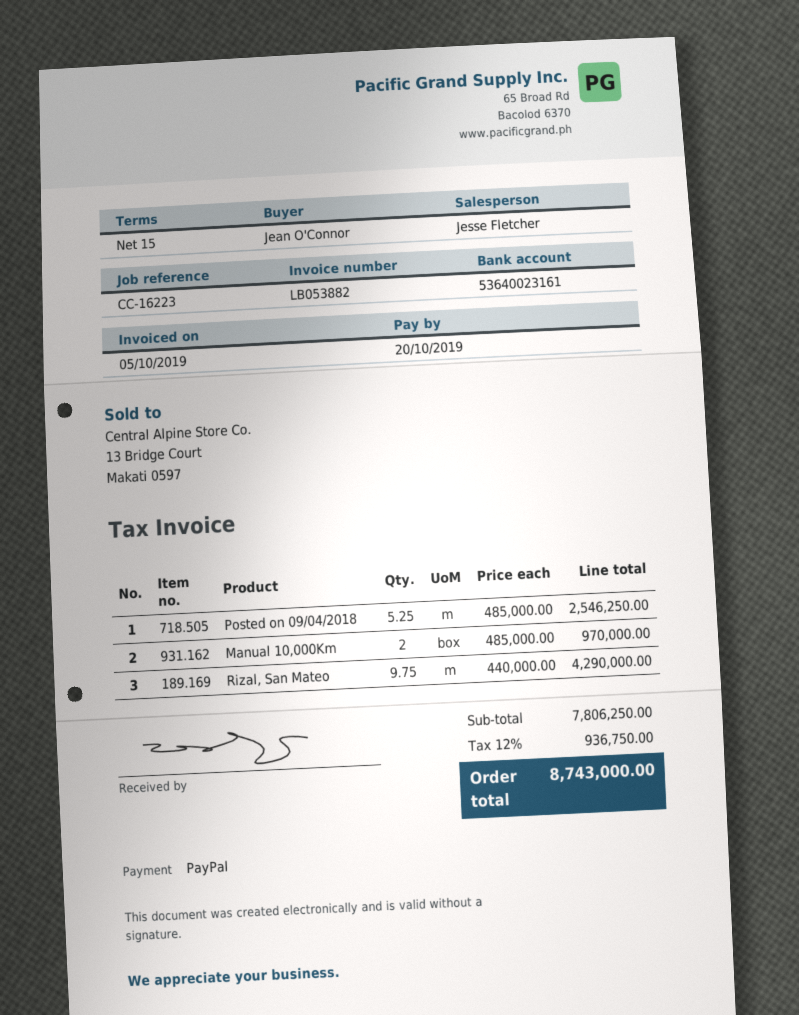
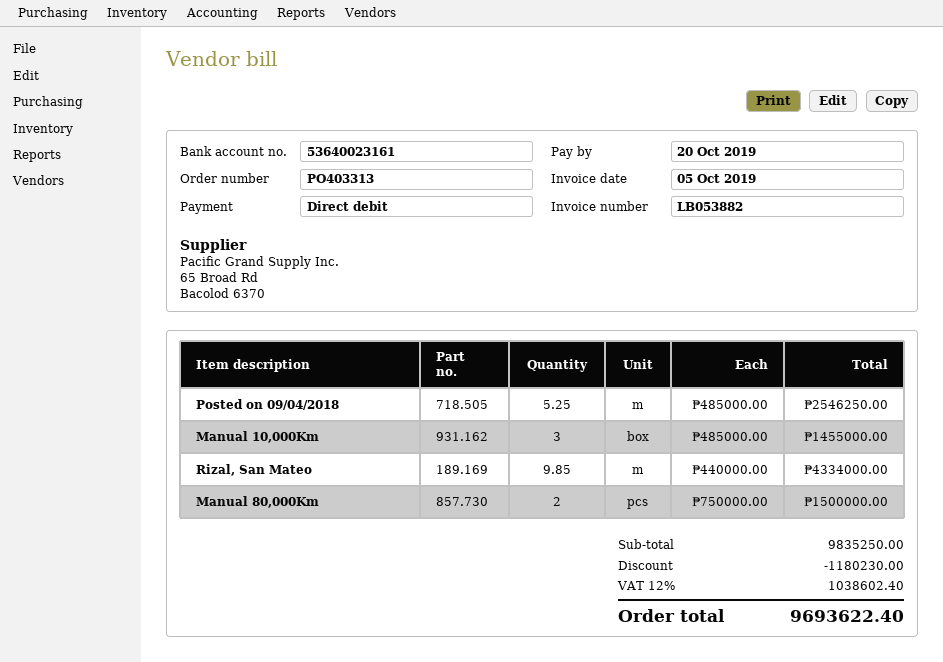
payment method: PayPal -> direct debit
Manual 10,000Km: 2 x 485000.00 = 970000.00 -> 3 x 485000.00 = 1455000.00
Rizal, San Mateo: 9.75 x 440000.00 = 4290000.00 -> 9.85 x 440000.00 = 4334000.00
Manual 80,000Km: none -> 2 x 750000.00 = 1500000.00
subtotal: 7806250.00 -> 9835250.00
discount: none -> 1180230.00
tax: 12% = 936750.00 -> 12% = 1038602.40
total: 8743000.00 -> 9693622.40

